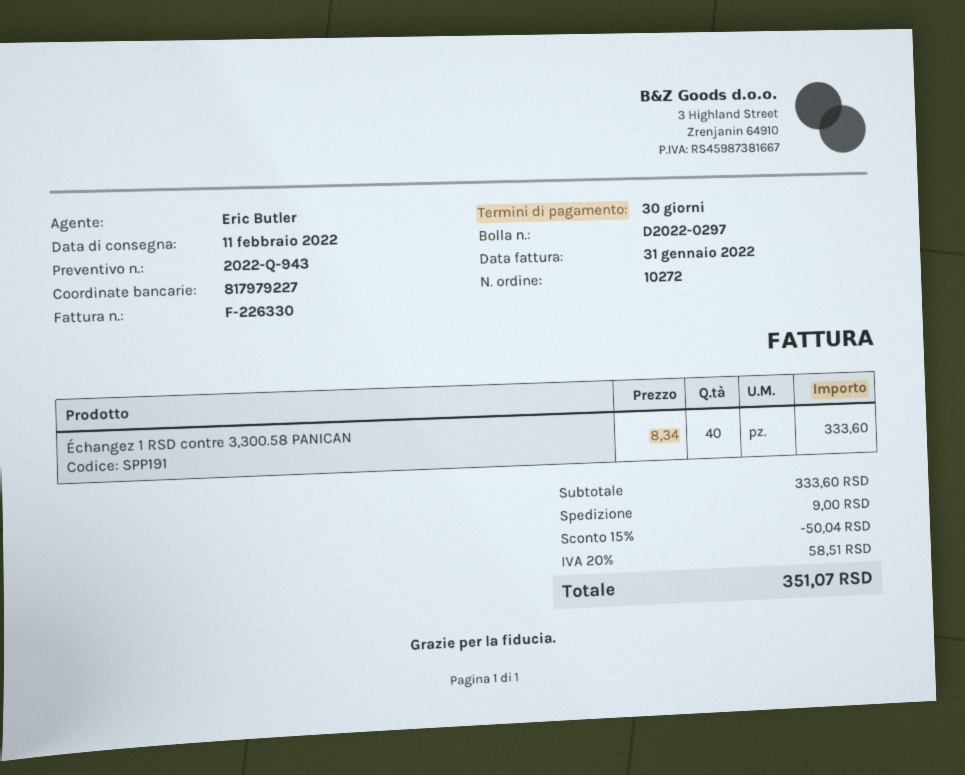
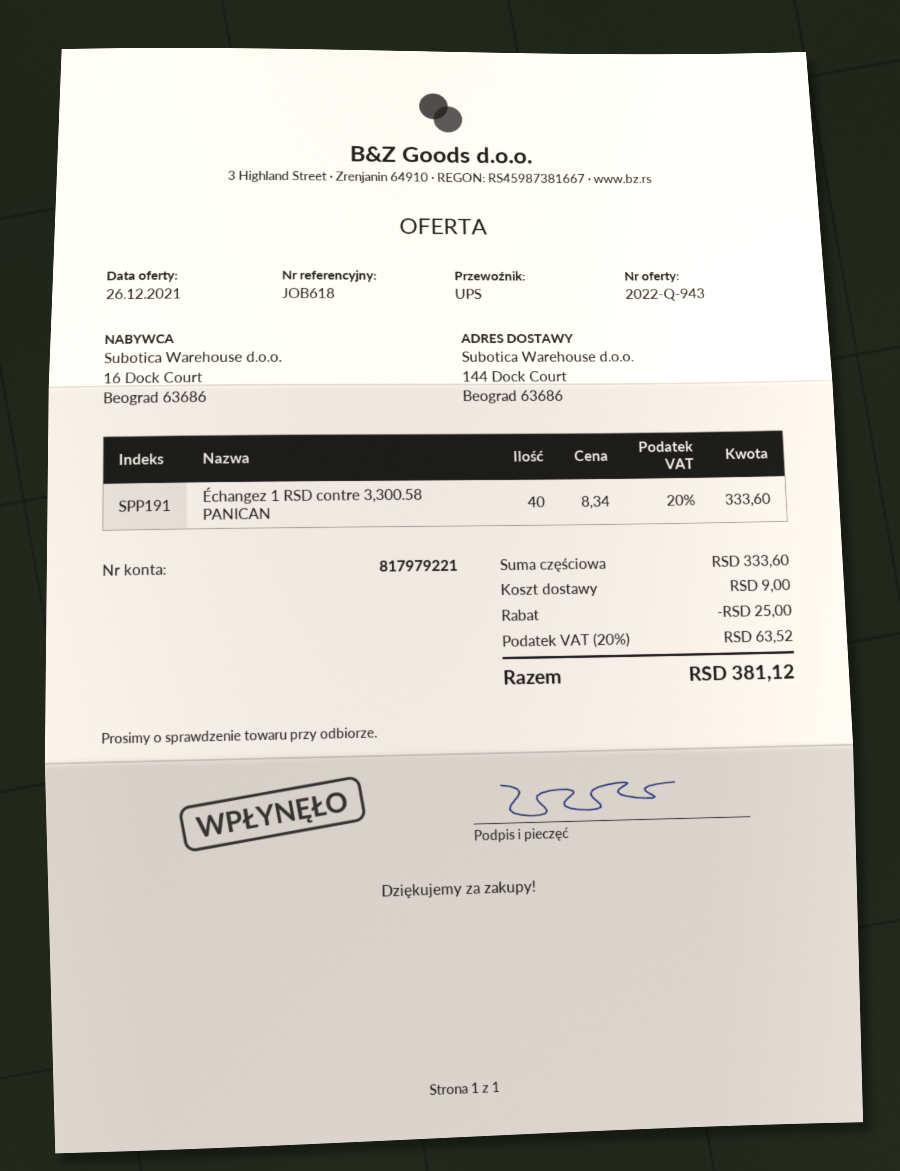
bank account: 817979227 -> 817979221
discount: 50.04 -> 25.00
tax: 20% = 58.51 -> 20% = 63.52
total: 351.07 -> 381.12

